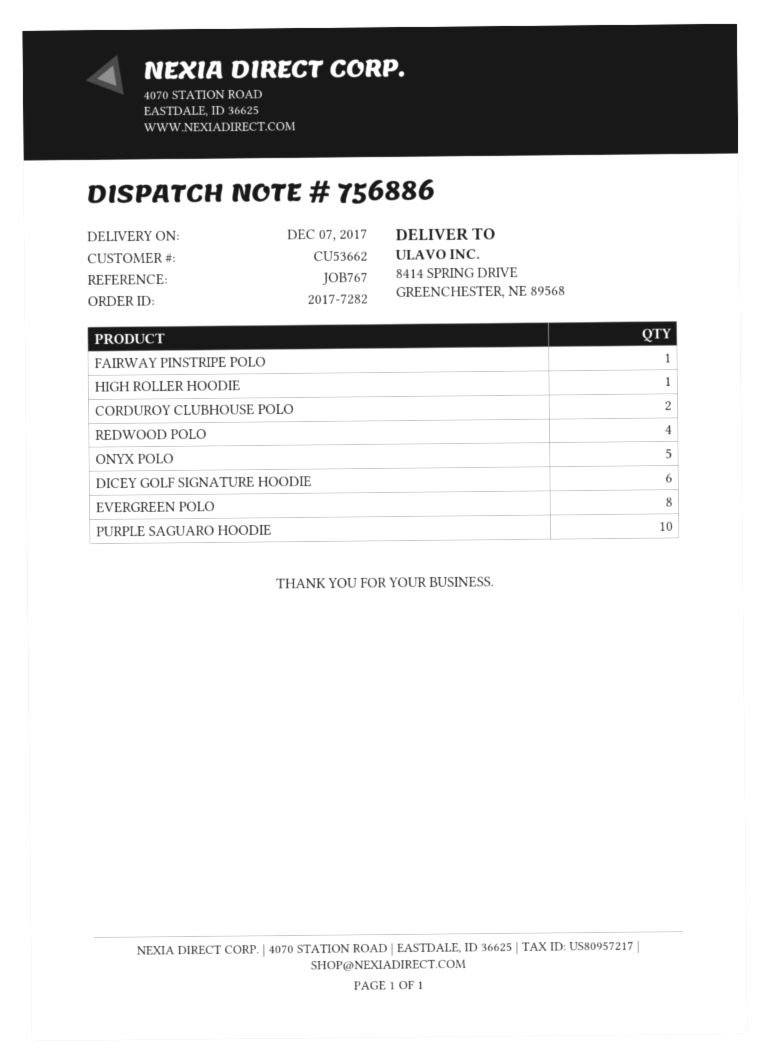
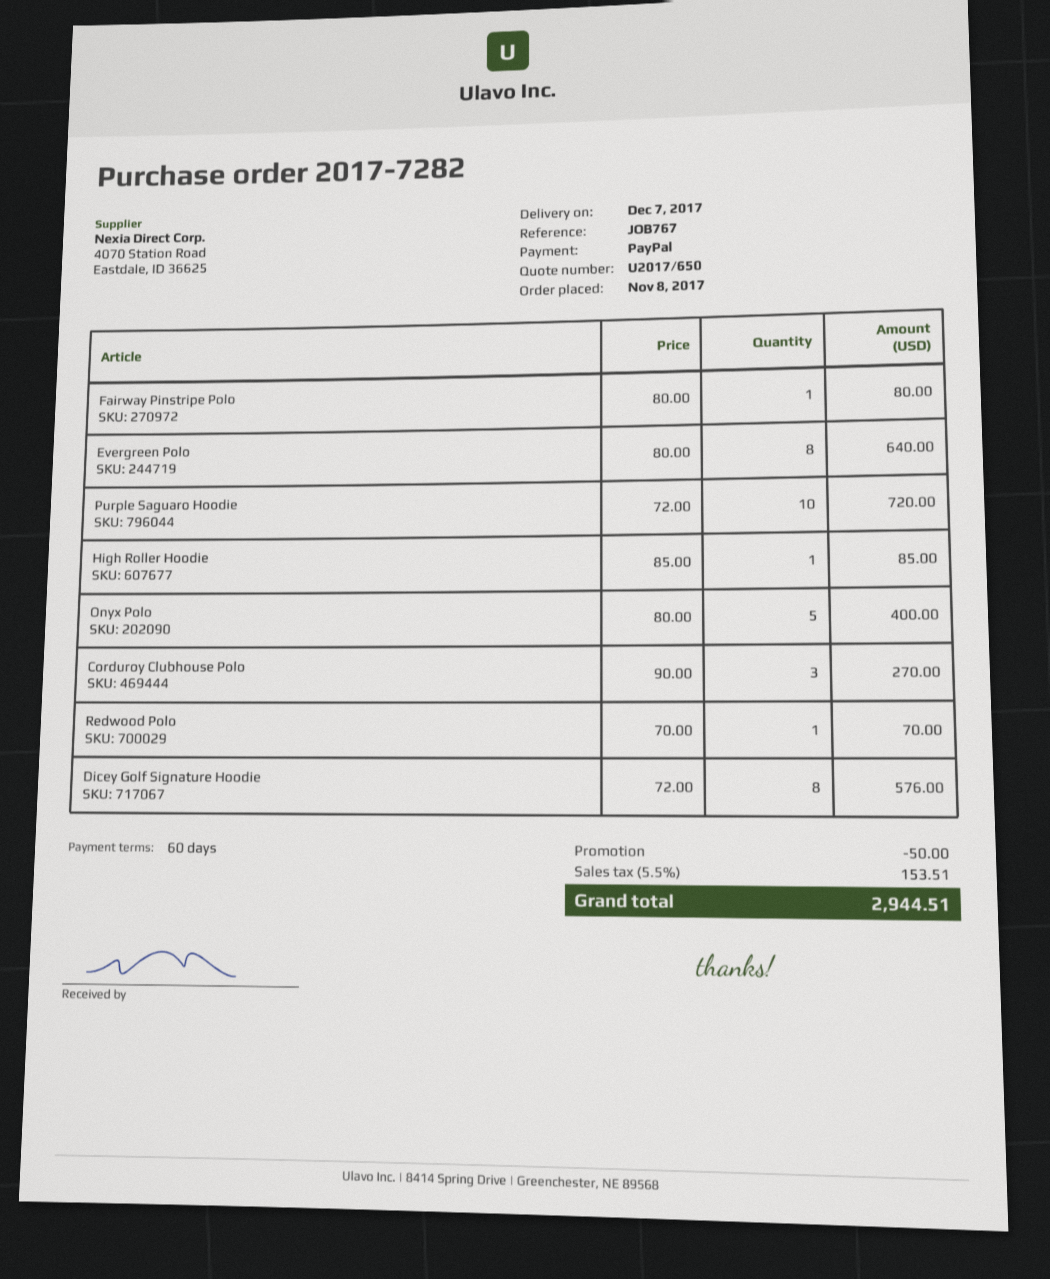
CORDUROY CLUBHOUSE POLO: 2 -> 3
REDWOOD POLO: 4 -> 1
DICEY GOLF SIGNATURE HOODIE: 6 -> 8

